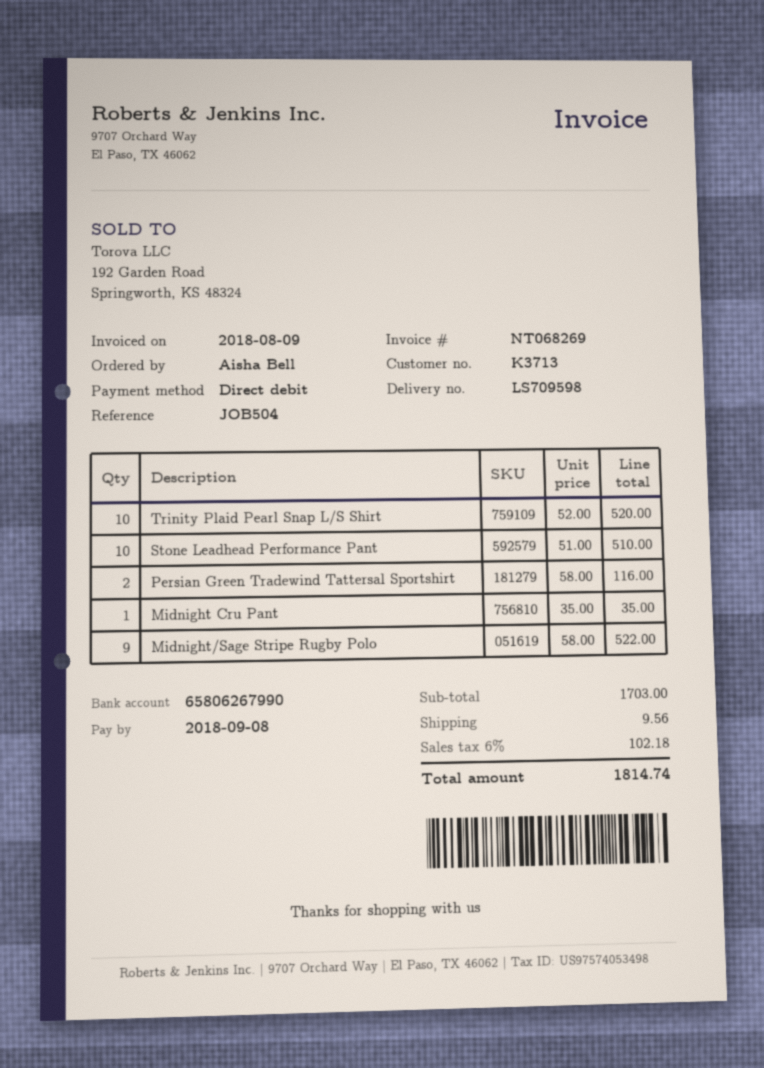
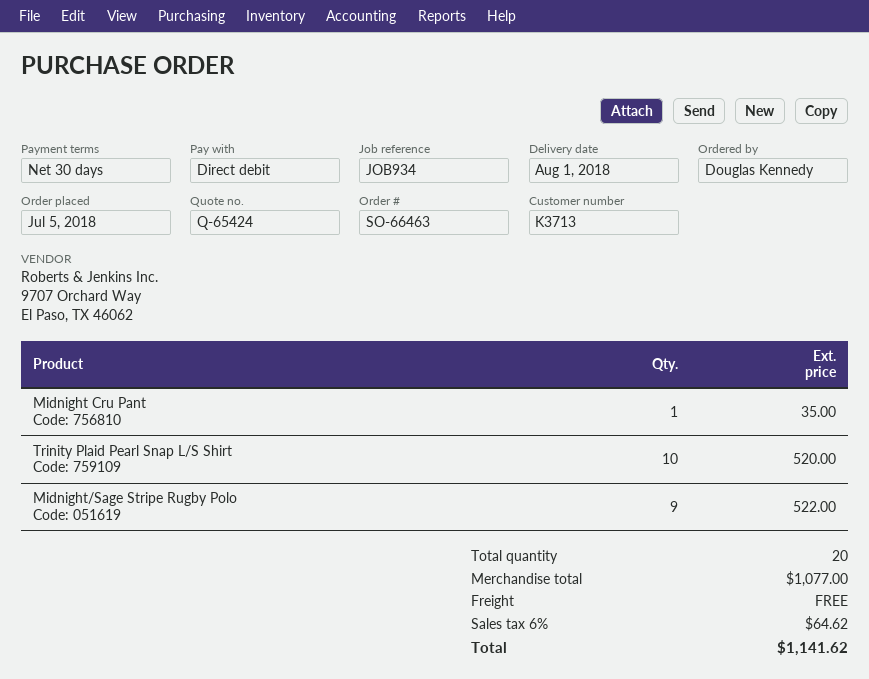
reference: JOB504 -> JOB934
ordered by: Aisha Bell -> Douglas Kennedy
Stone Leadhead Performance Pant: 10 for 510.00 -> none
Persian Green Tradewind Tattersal Sportshirt: 2 for 116.00 -> none
subtotal: 1703.00 -> 1077.00
shipping: 9.56 -> 0.00
tax: 6% = 102.18 -> 6% = 64.62
total: 1814.74 -> 1141.62

